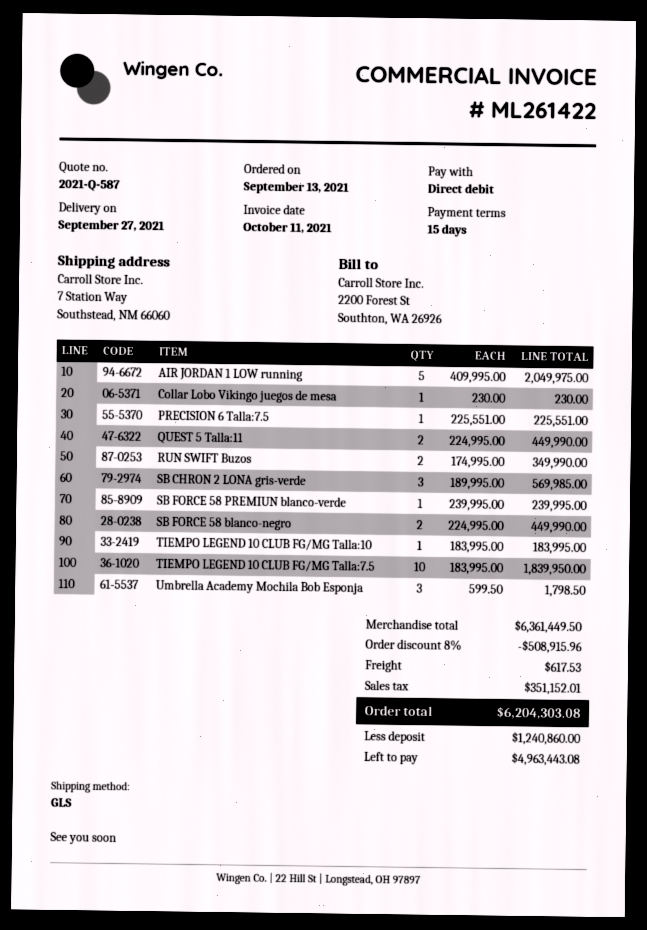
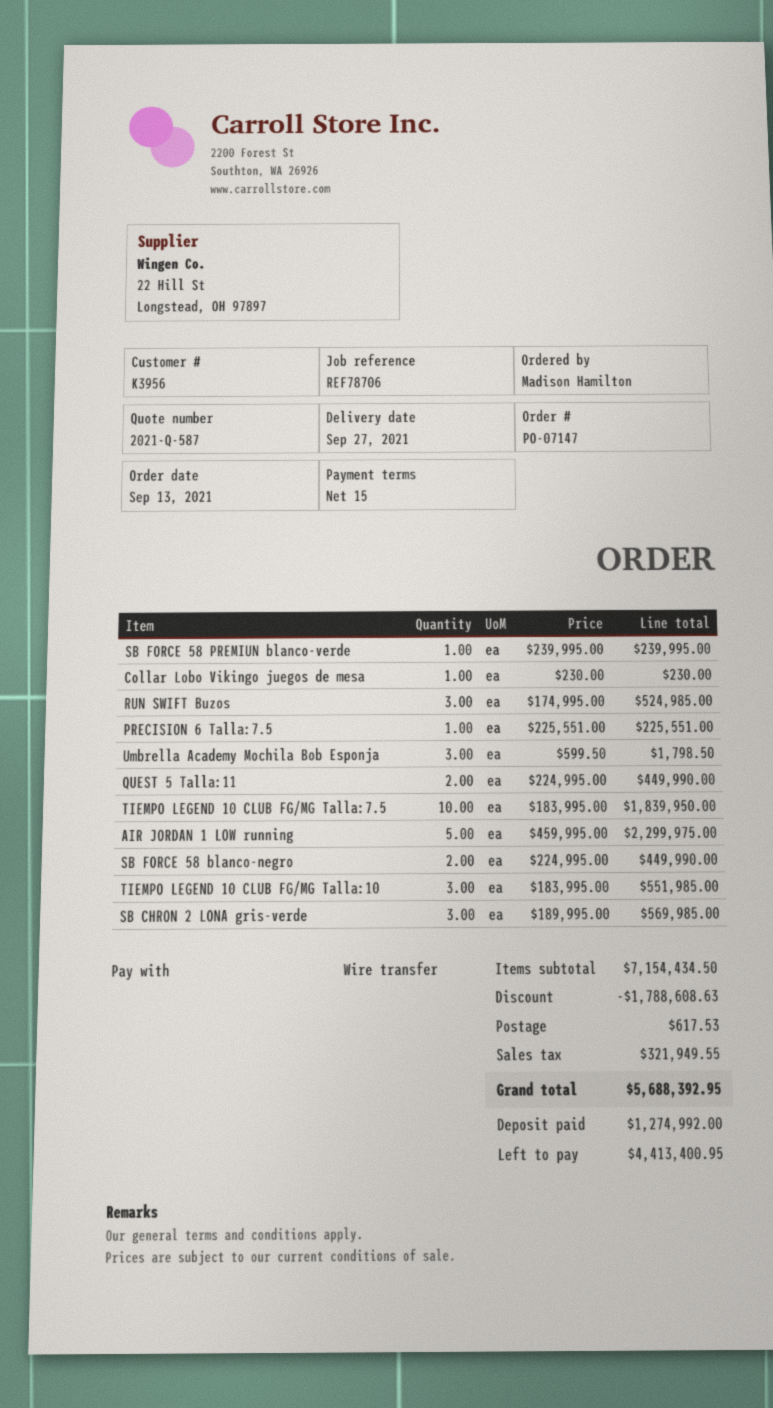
payment method: direct debit -> bank transfer
AIR JORDAN 1 LOW running: 5 x 409995.00 = 2049975.00 -> 5 x 459995.00 = 2299975.00
RUN SWIFT Buzos: 2 x 174995.00 = 349990.00 -> 3 x 174995.00 = 524985.00
TIEMPO LEGEND 10 CLUB FG/MG Talla:10: 1 x 183995.00 = 183995.00 -> 3 x 183995.00 = 551985.00
subtotal: 6361449.50 -> 7154434.50
discount: 508915.96 -> 1788608.63
tax: 351152.01 -> 321949.55
total: 6204303.08 -> 5688392.95
deposit: 1240860.00 -> 1274992.00
balance: 4963443.08 -> 4413400.95

